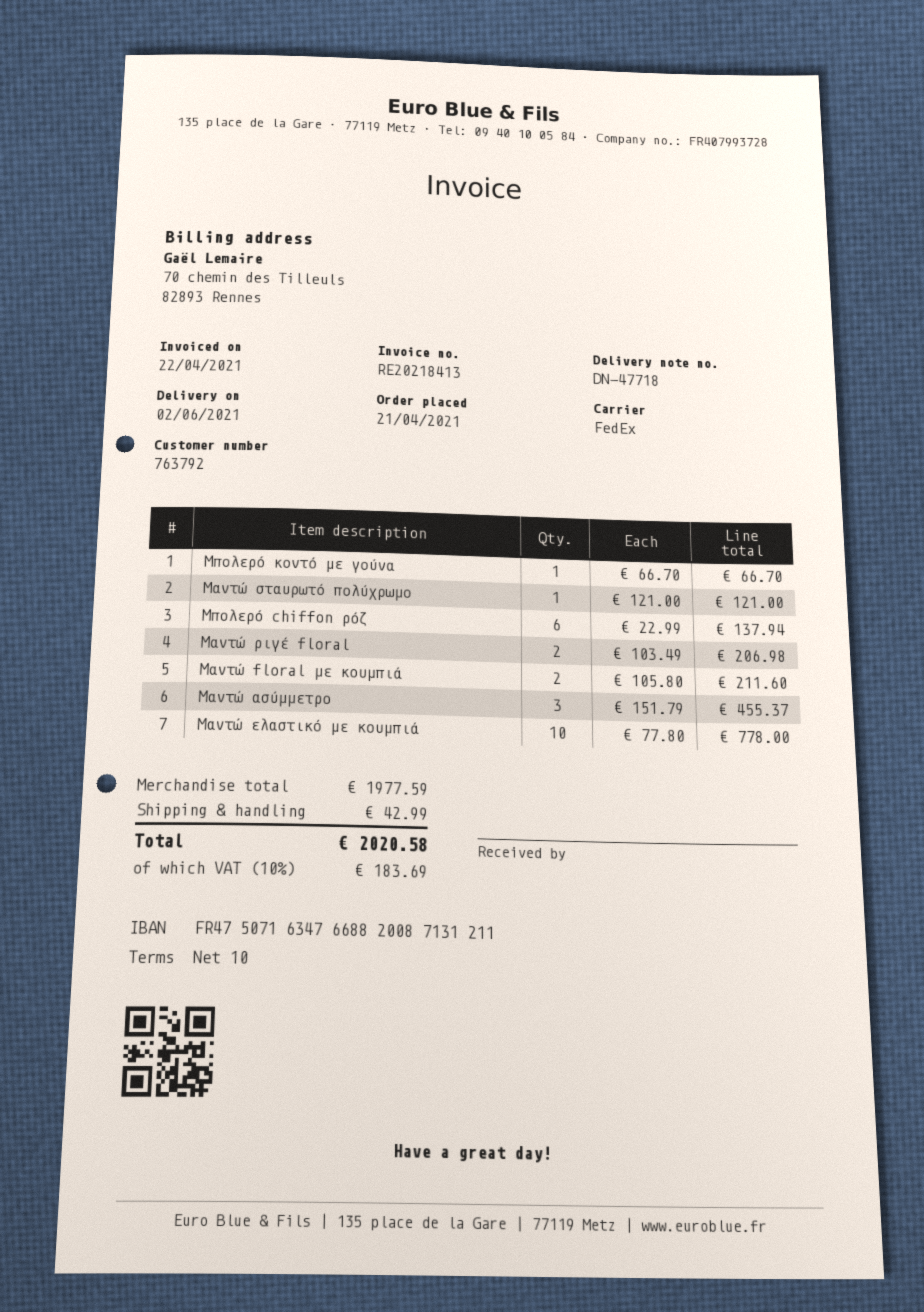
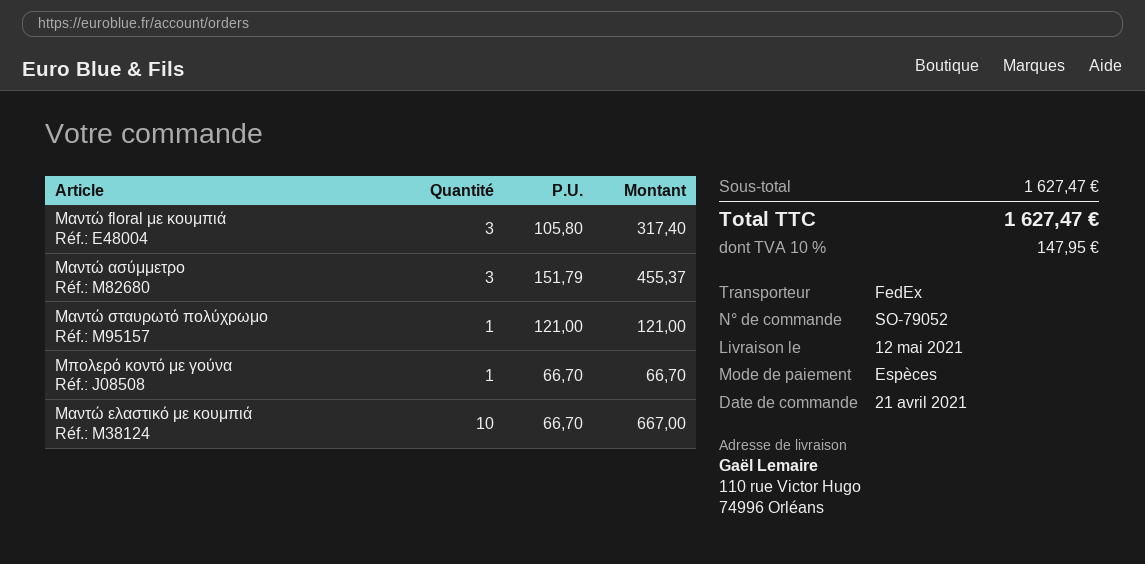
delivery date: 2021-06-02 -> 2021-05-12
Μπολερό chiffon ρόζ: 6 x 22.99 = 137.94 -> none
Μαντώ ριγέ floral: 2 x 103.49 = 206.98 -> none
Μαντώ floral με κουμπιά: 2 x 105.80 = 211.60 -> 3 x 105.80 = 317.40
Μαντώ ελαστικό με κουμπιά: 10 x 77.80 = 778.00 -> 10 x 66.70 = 667.00
subtotal: 1977.59 -> 1627.47
shipping: 42.99 -> none
tax: 10% = 183.69 -> 10% = 147.95
total: 2020.58 -> 1627.47

